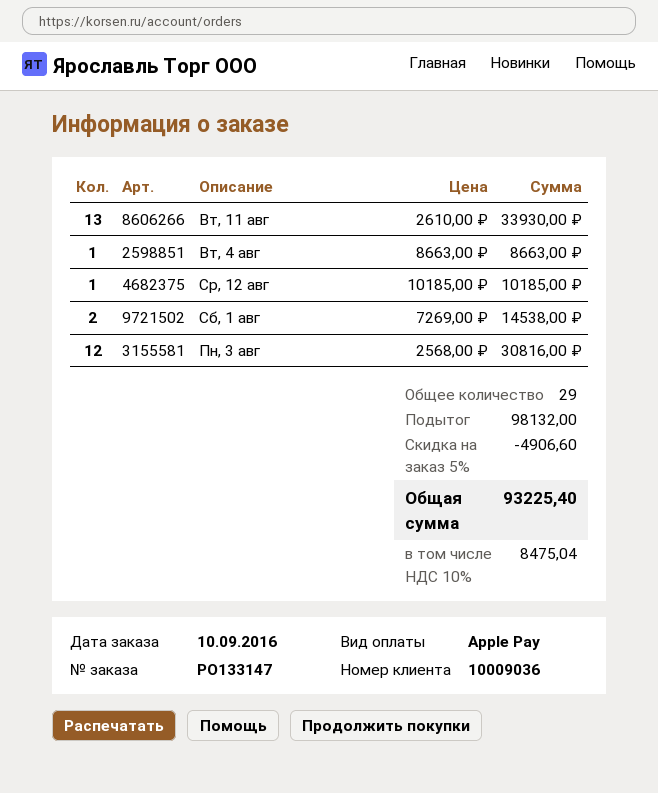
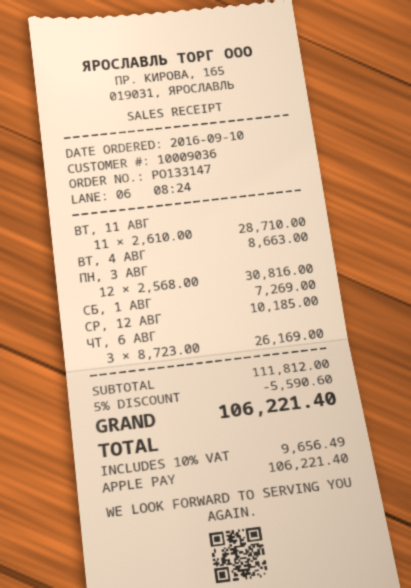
Вт, 11 авг: 13 x 2610.00 = 33930.00 -> 11 x 2610.00 = 28710.00
Сб, 1 авг: 2 x 7269.00 = 14538.00 -> 1 x 7269.00 = 7269.00
ЧТ, 6 АВГ: none -> 3 x 8723.00 = 26169.00
subtotal: 98132.00 -> 111812.00
discount: 5% = 4906.60 -> 5% = 5590.60
tax: 10% = 8475.04 -> 10% = 9656.49
total: 93225.40 -> 106221.40

